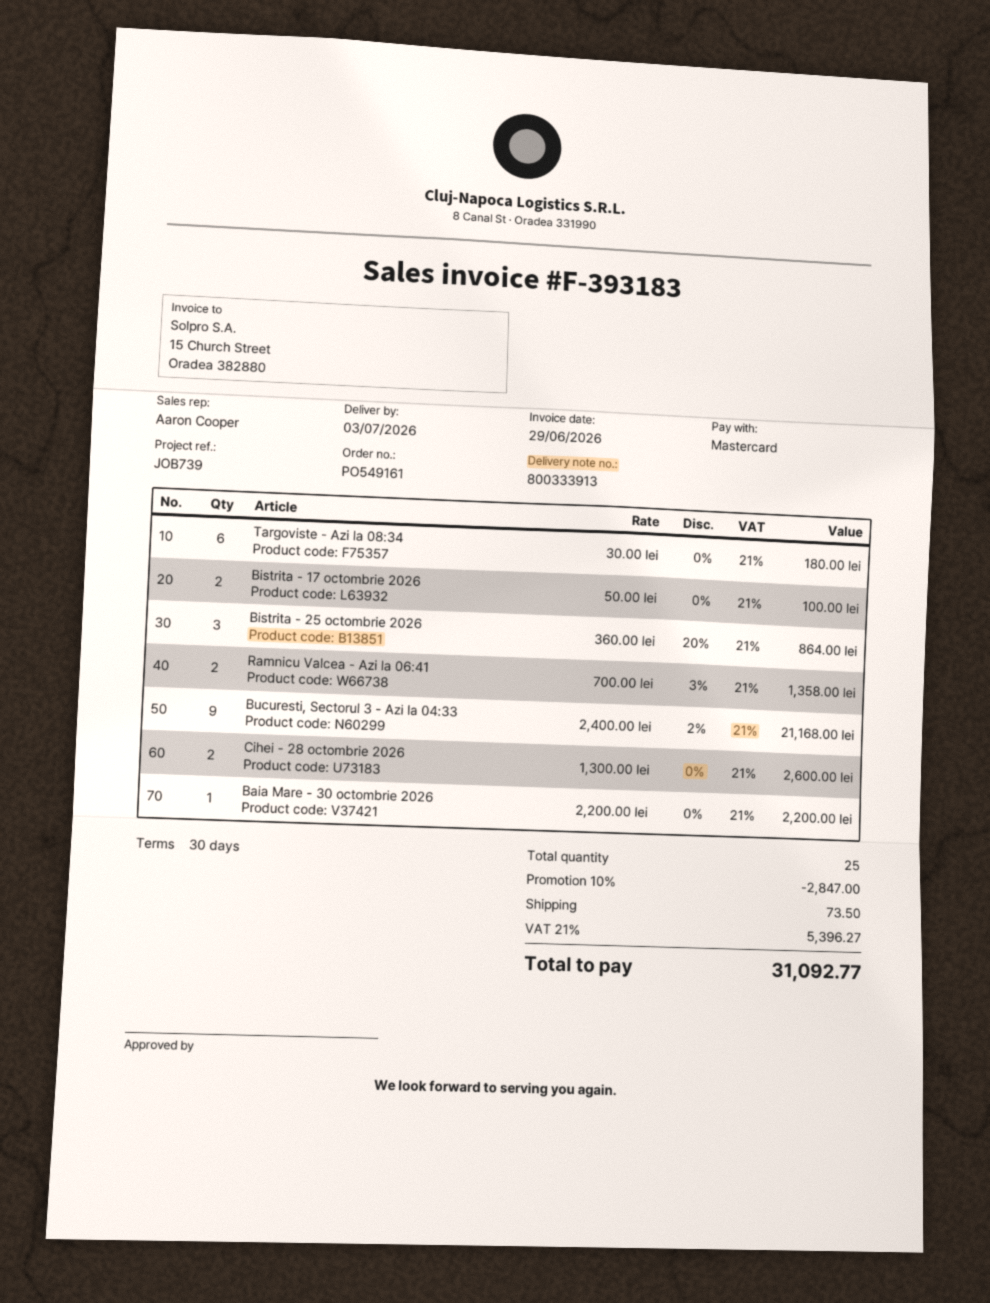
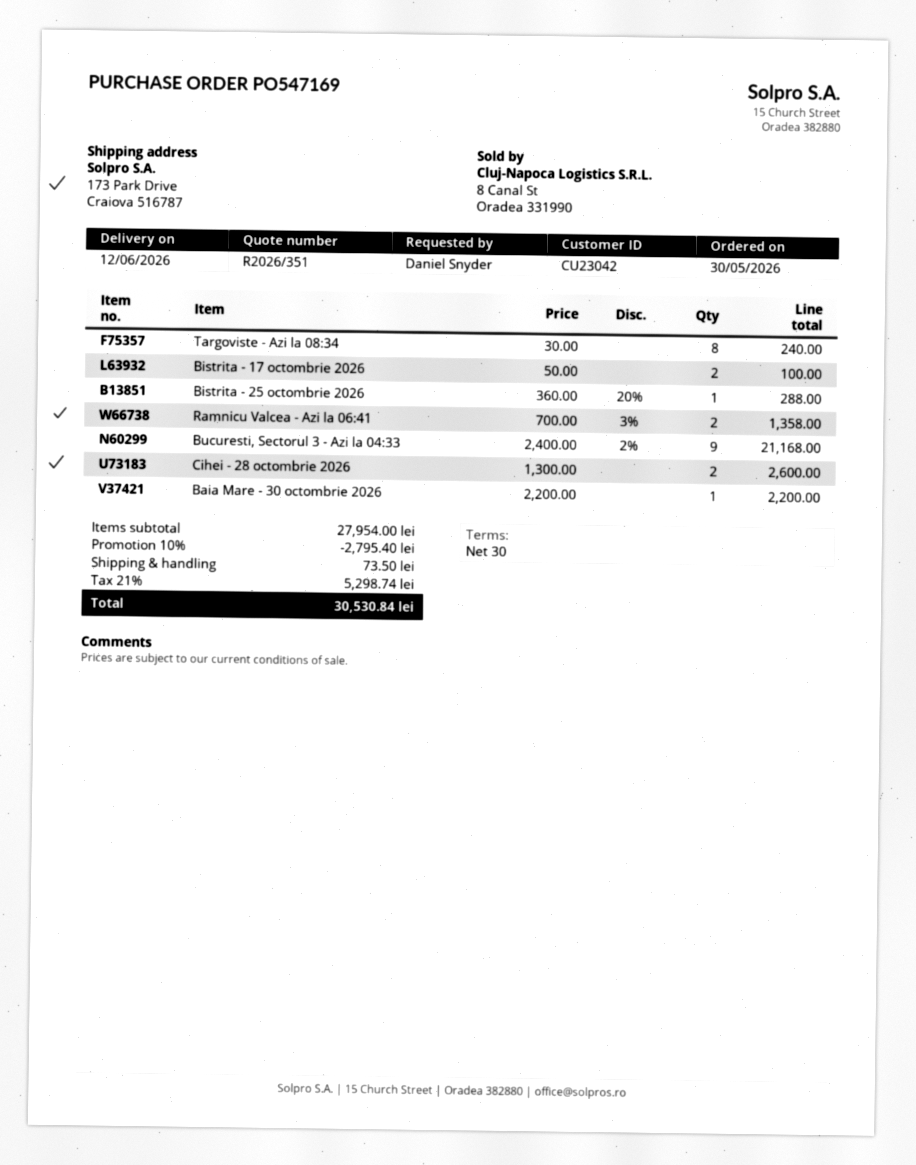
order number: PO549161 -> PO547169
delivery date: 2026-07-03 -> 2026-06-12
Targoviste - Azi la 08:34: 6 x 30.00 = 180.00 -> 8 x 30.00 = 240.00
Bistrita - 25 octombrie 2026: 3 x 360.00 - 20% = 864.00 -> 1 x 360.00 - 20% = 288.00
discount: 10% = 2847.00 -> 10% = 2795.40
tax: 21% = 5396.27 -> 21% = 5298.74
total: 31092.77 -> 30530.84

